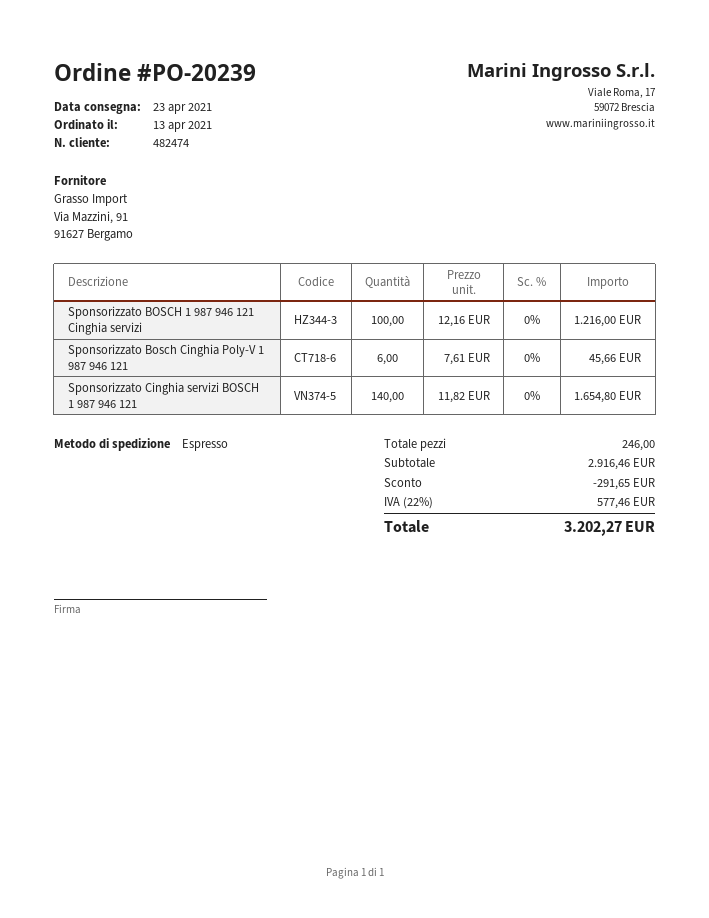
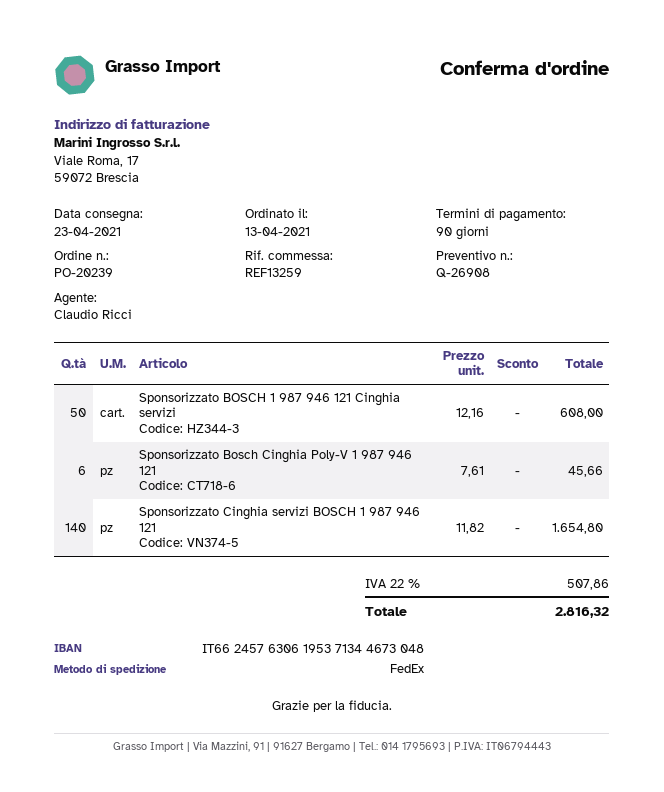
shipping method: express -> FedEx
Sponsorizzato BOSCH 1 987 946 121 Cinghia servizi: 100 x 12.16 = 1216.00 -> 50 x 12.16 = 608.00
discount: 291.65 -> none
tax: 22% = 577.46 -> 22% = 507.86
total: 3202.27 -> 2816.32

